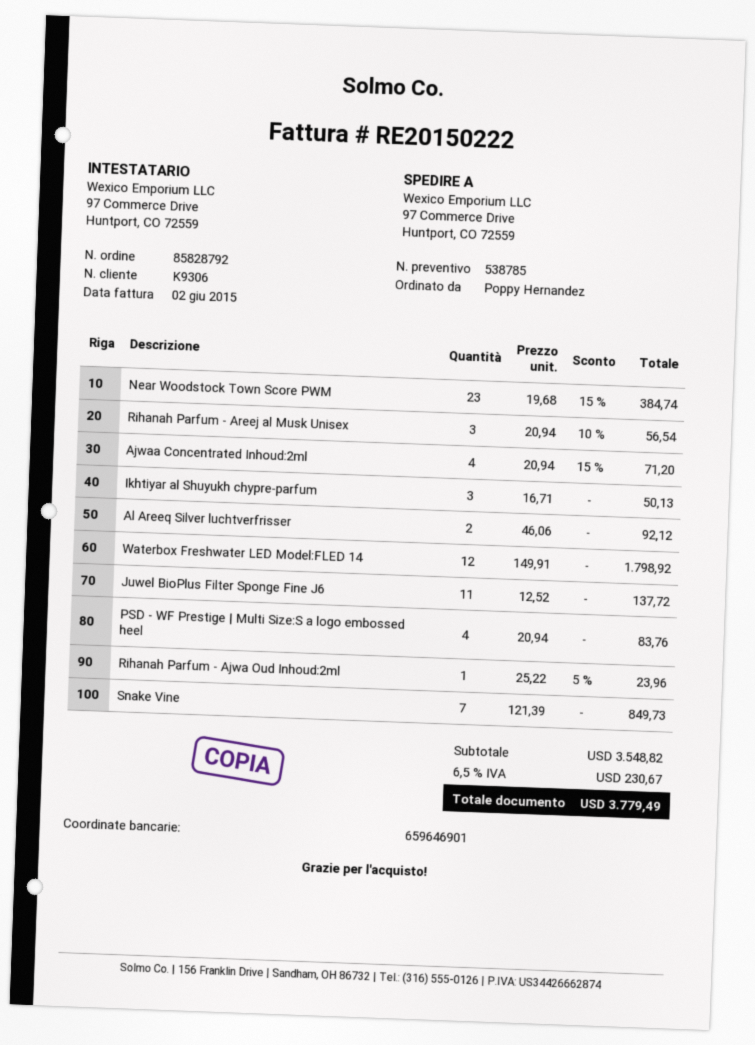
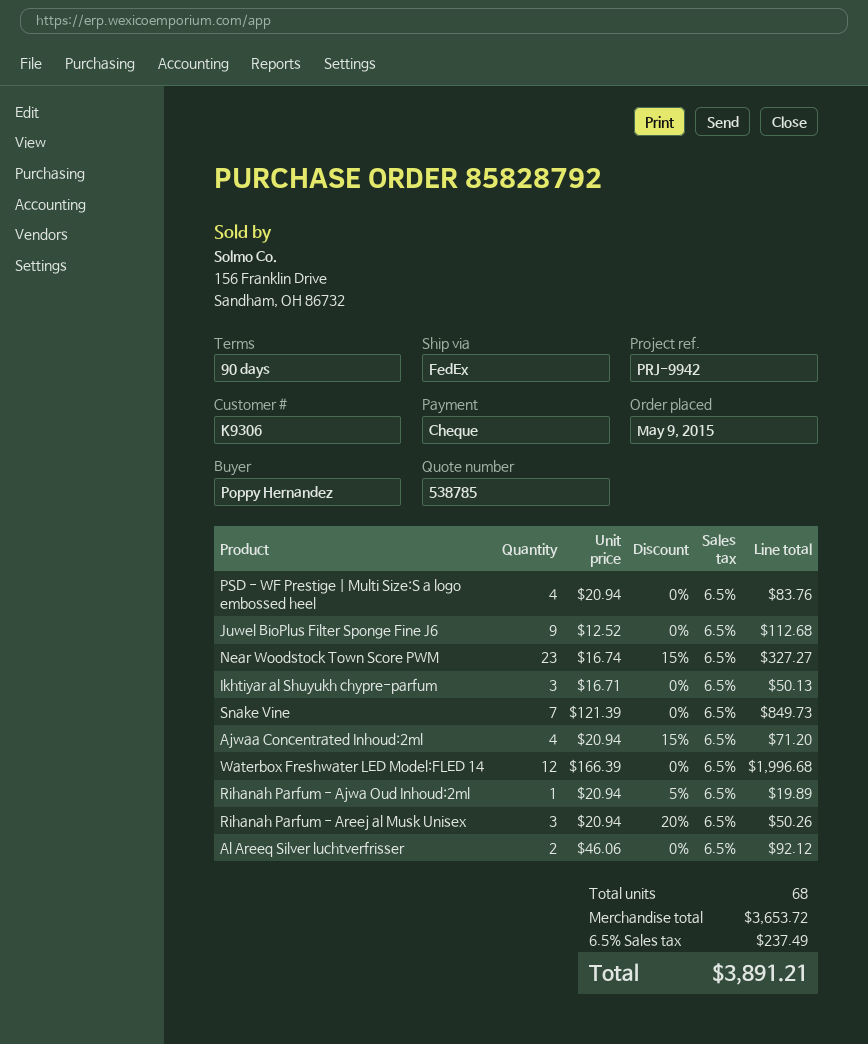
Near Woodstock Town Score PWM: 23 x 19.68 - 15% = 384.74 -> 23 x 16.74 - 15% = 327.27
Rihanah Parfum - Areej al Musk Unisex: 3 x 20.94 - 10% = 56.54 -> 3 x 20.94 - 20% = 50.26
Waterbox Freshwater LED Model:FLED 14: 12 x 149.91 = 1798.92 -> 12 x 166.39 = 1996.68
Juwel BioPlus Filter Sponge Fine J6: 11 x 12.52 = 137.72 -> 9 x 12.52 = 112.68
Rihanah Parfum - Ajwa Oud Inhoud:2ml: 1 x 25.22 - 5% = 23.96 -> 1 x 20.94 - 5% = 19.89
subtotal: 3548.82 -> 3653.72
tax: 6.5% = 230.67 -> 6.5% = 237.49
total: 3779.49 -> 3891.21

